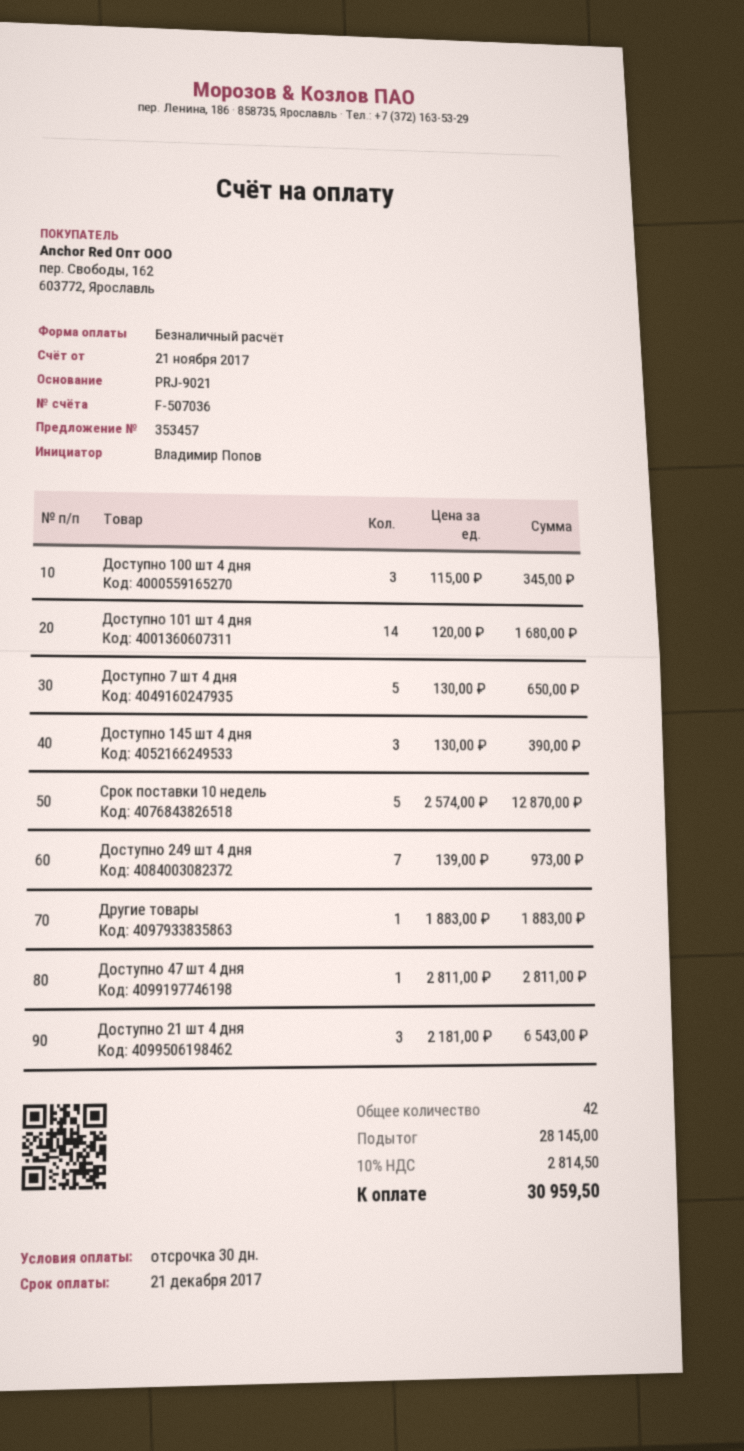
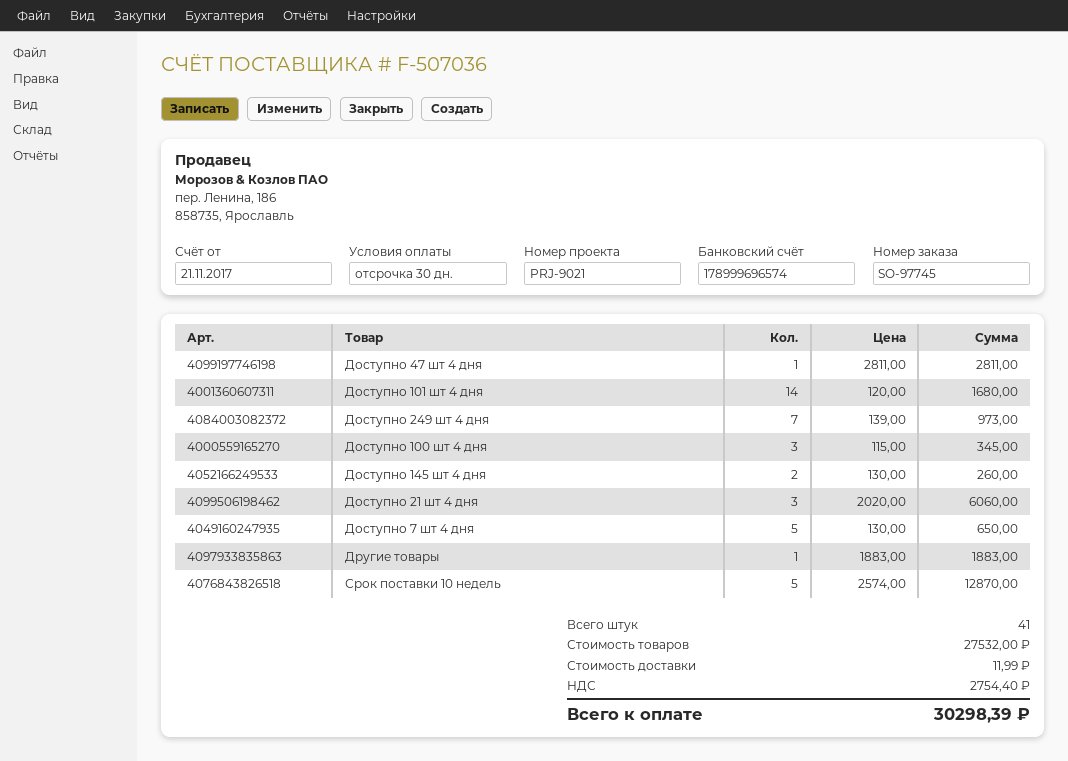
Доступно 145 шт 4 дня: 3 x 130.00 = 390.00 -> 2 x 130.00 = 260.00
Доступно 21 шт 4 дня: 3 x 2181.00 = 6543.00 -> 3 x 2020.00 = 6060.00
total quantity: 42 -> 41
subtotal: 28145.00 -> 27532.00
shipping: none -> 11.99
tax: 2814.50 -> 2754.40
total: 30959.50 -> 30298.39

